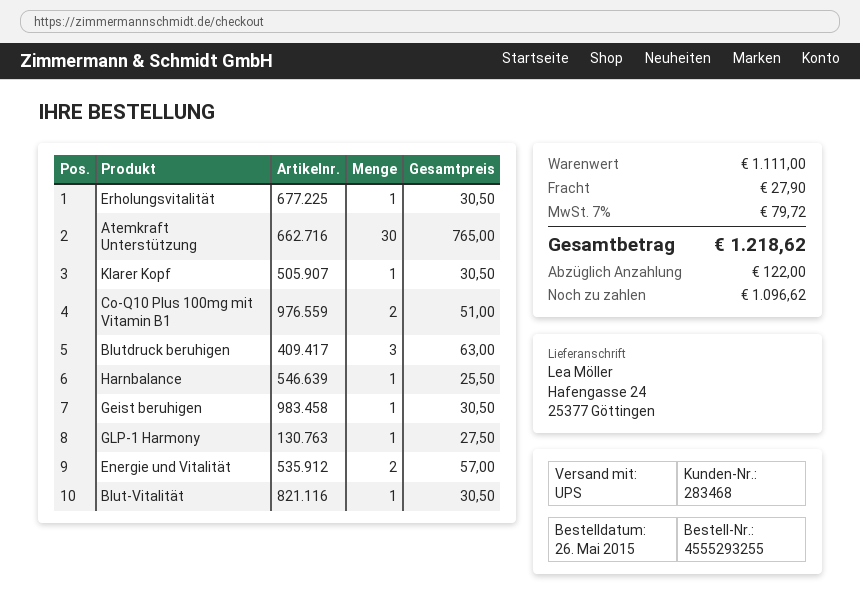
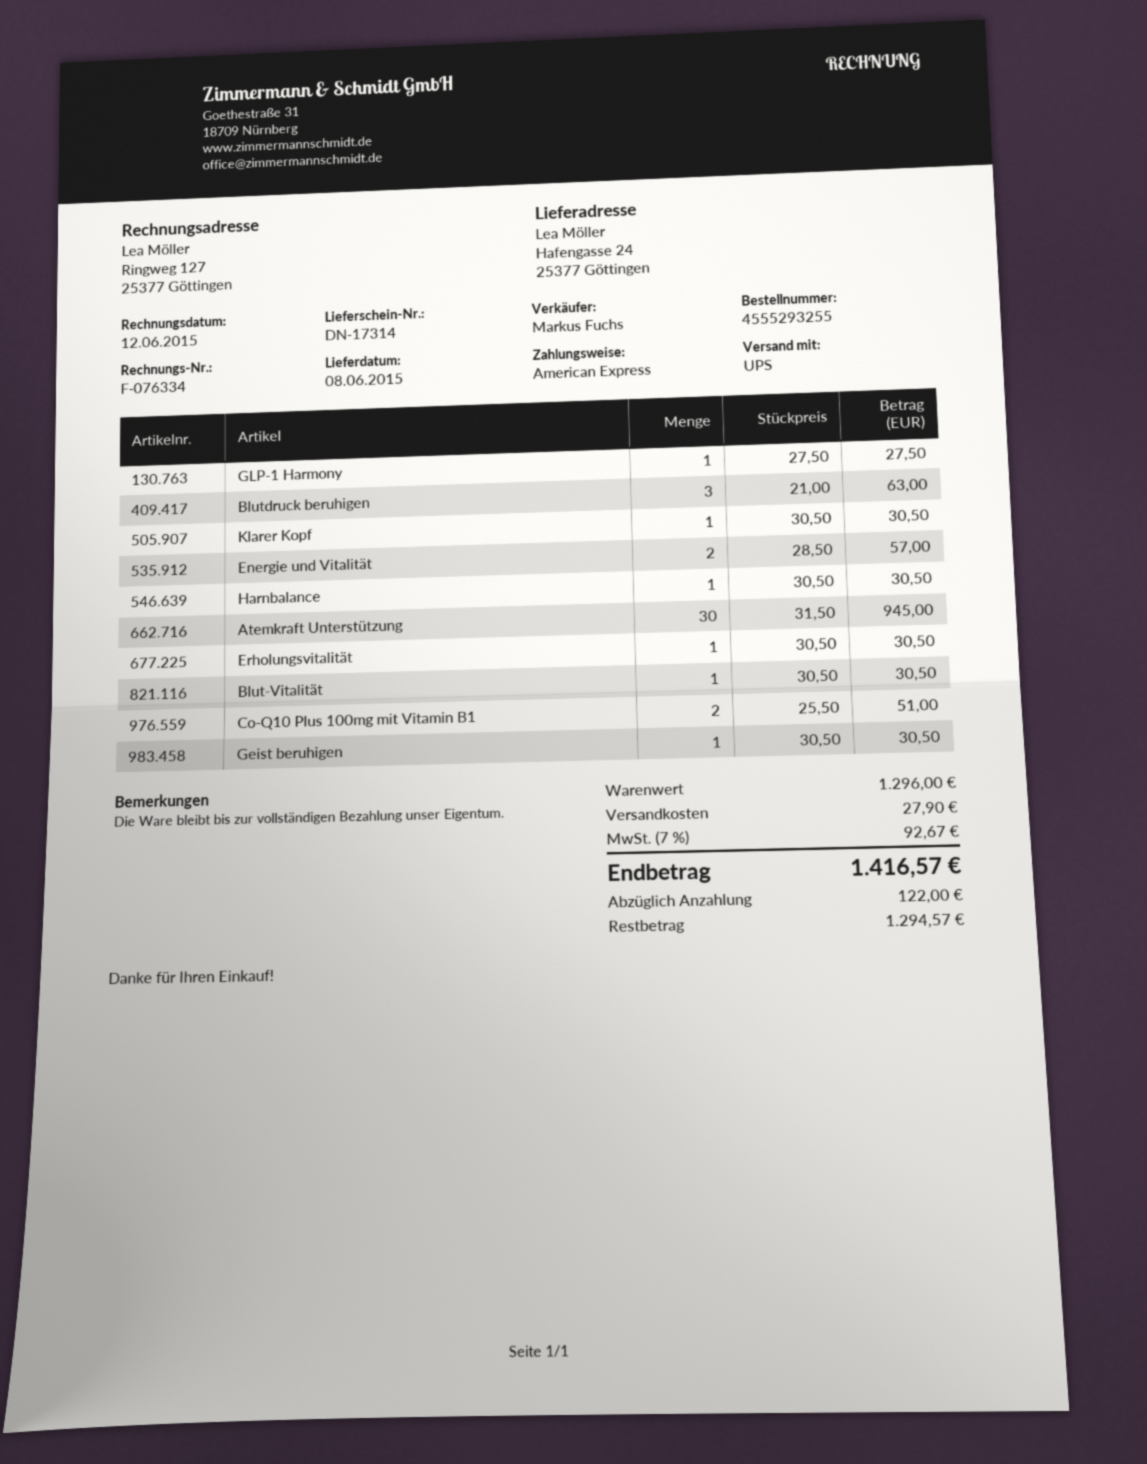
Atemkraft Unterstützung: 30 for 765.00 -> 30 for 945.00
Harnbalance: 1 for 25.50 -> 1 for 30.50
subtotal: 1111.00 -> 1296.00
tax: 7% = 79.72 -> 7% = 92.67
total: 1218.62 -> 1416.57
balance: 1096.62 -> 1294.57

